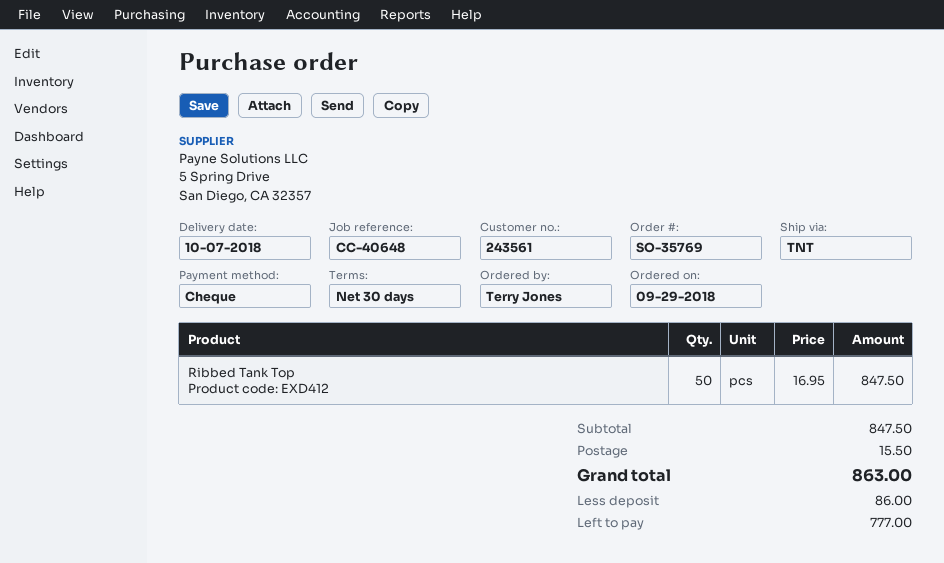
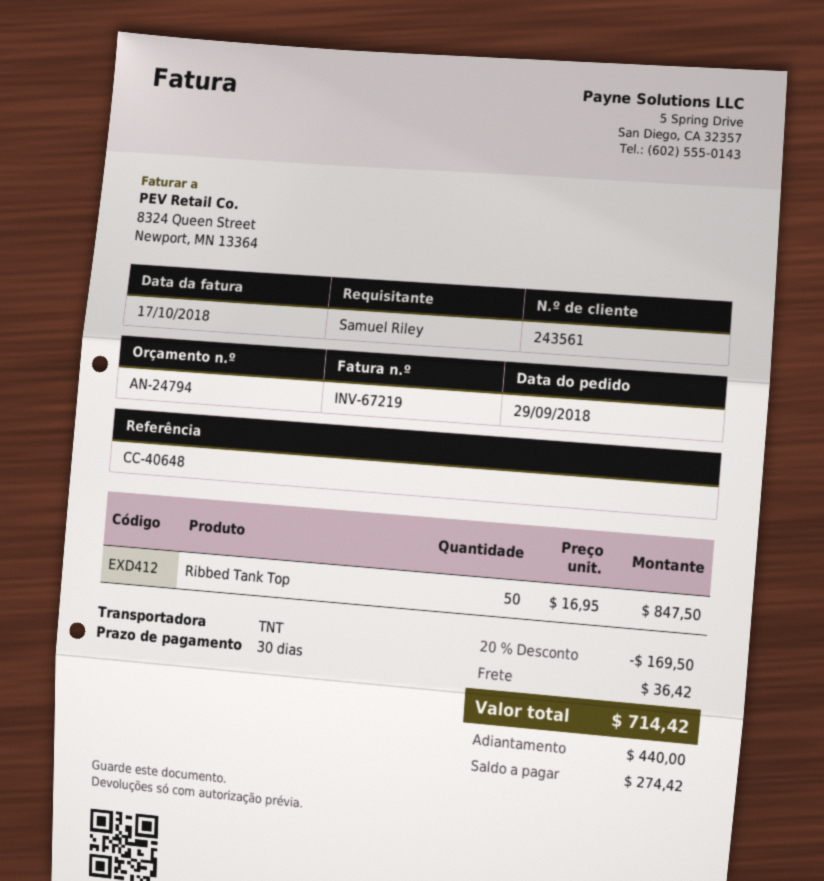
ordered by: Terry Jones -> Samuel Riley
discount: none -> 20% = 169.50
shipping: 15.50 -> 36.42
total: 863.00 -> 714.42
deposit: 86.00 -> 440.00
balance: 777.00 -> 274.42

